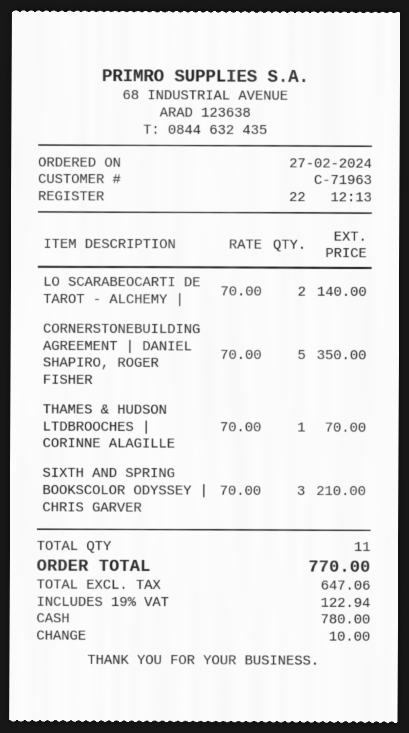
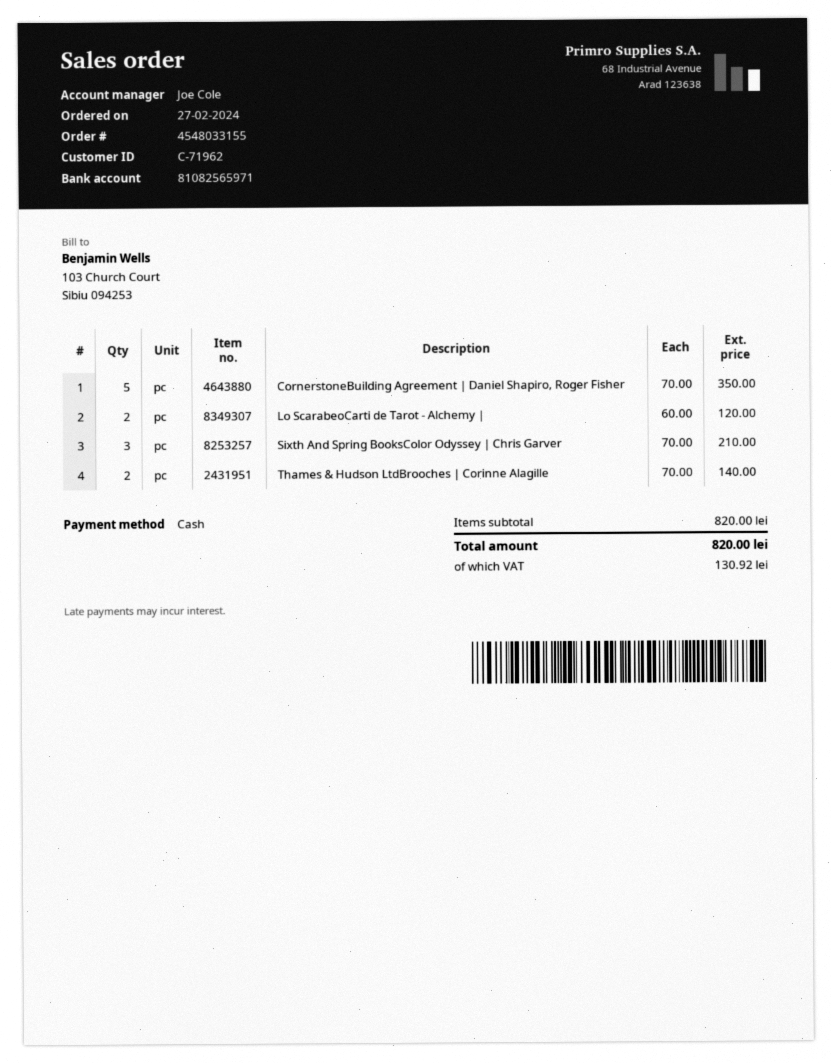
customer number: C-71963 -> C-71962
LO SCARABEOCARTI DE TAROT - ALCHEMY |: 2 x 70.00 = 140.00 -> 2 x 60.00 = 120.00
THAMES & HUDSON LTDBROOCHES | CORINNE ALAGILLE: 1 x 70.00 = 70.00 -> 2 x 70.00 = 140.00
tax: 122.94 -> 130.92
total: 770.00 -> 820.00

